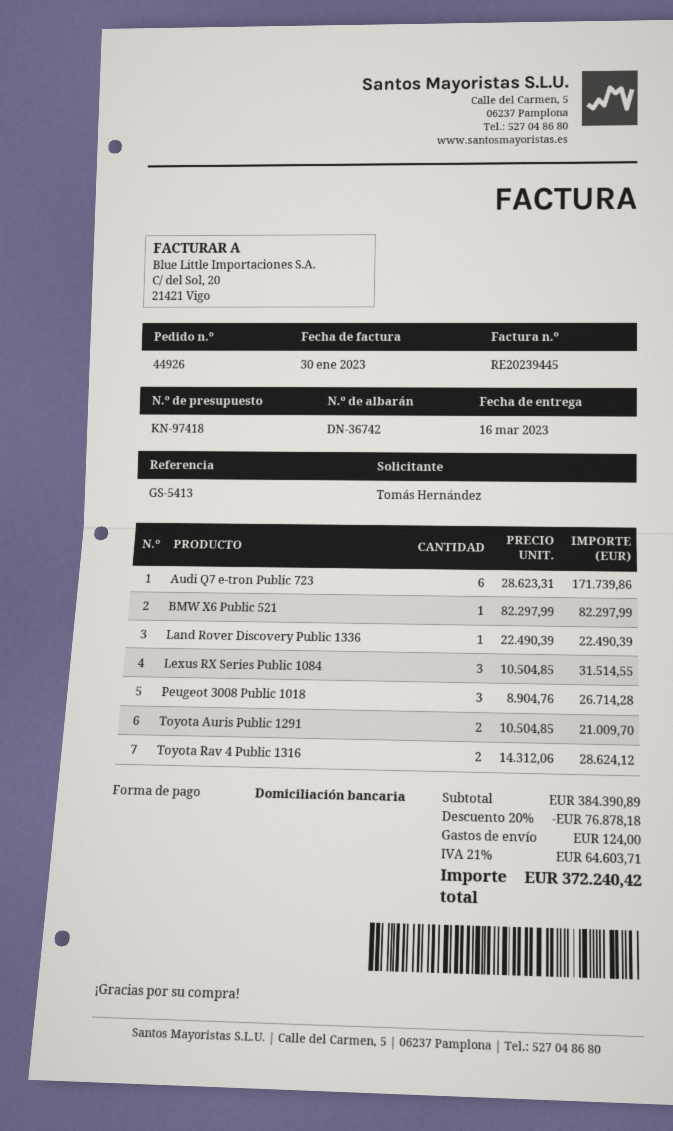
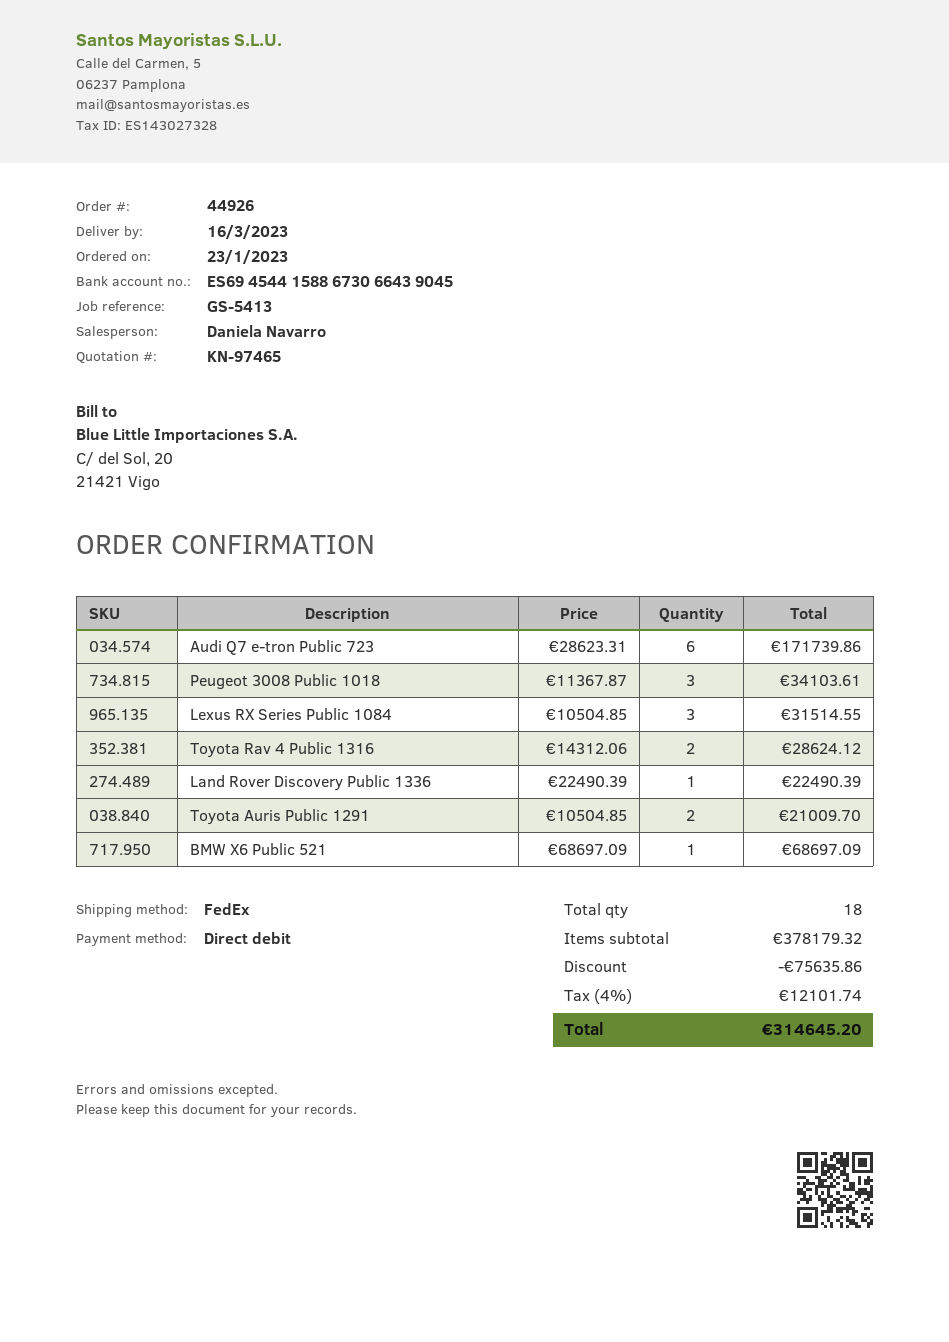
quote number: KN-97418 -> KN-97465
BMW X6 Public 521: 1 x 82297.99 = 82297.99 -> 1 x 68697.09 = 68697.09
Peugeot 3008 Public 1018: 3 x 8904.76 = 26714.28 -> 3 x 11367.87 = 34103.61
subtotal: 384390.89 -> 378179.32
discount: 76878.18 -> 75635.86
shipping: 124.00 -> none
tax: 21% = 64603.71 -> 4% = 12101.74
total: 372240.42 -> 314645.20

